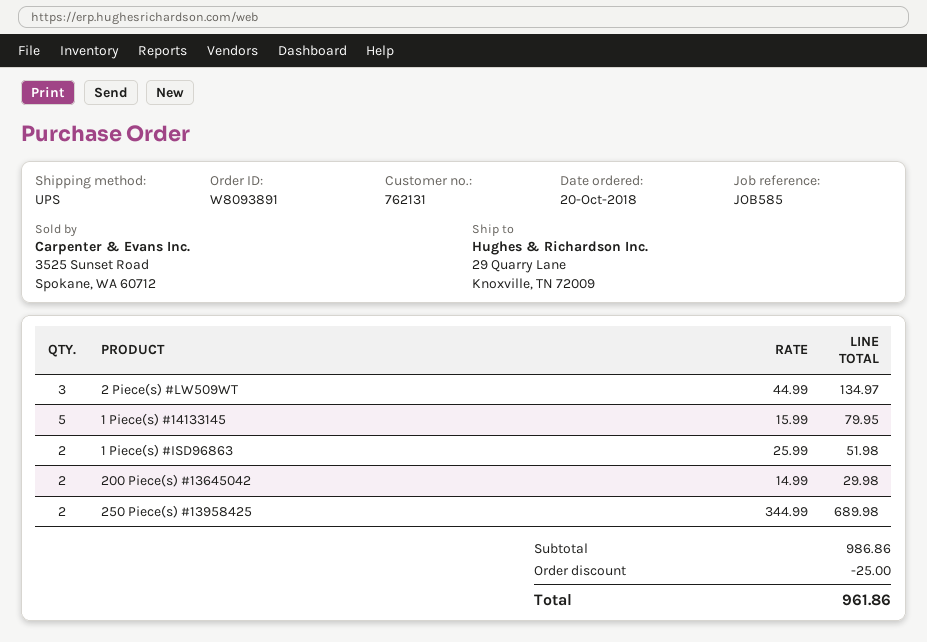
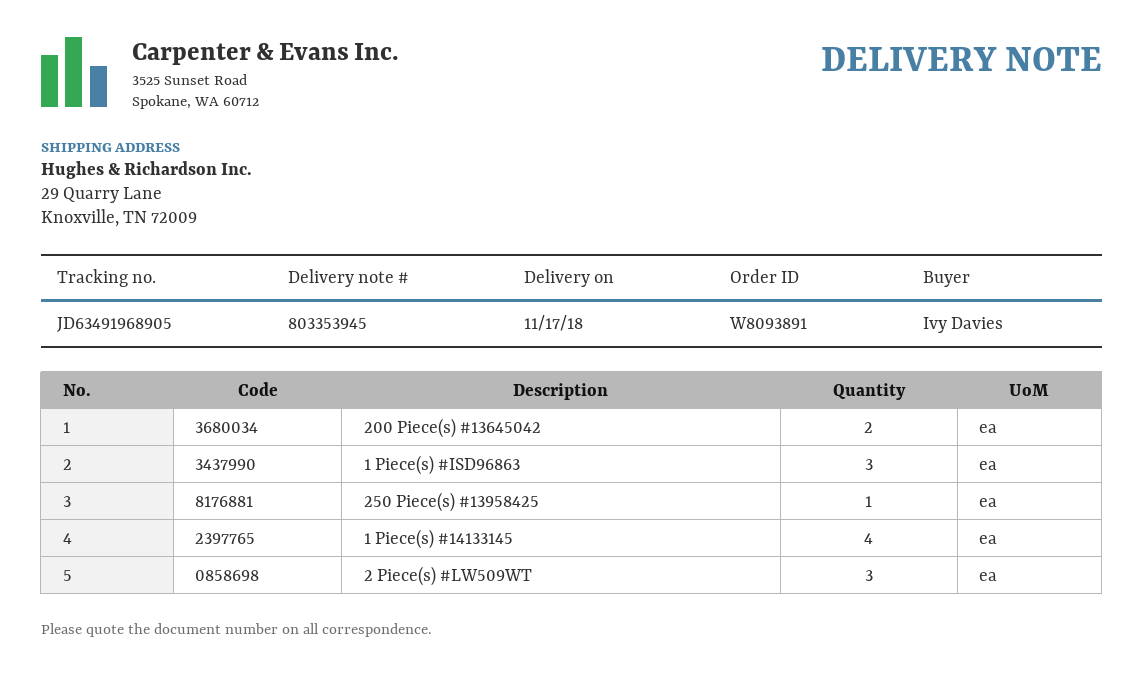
1 Piece(s) #14133145: 5 -> 4
1 Piece(s) #ISD96863: 2 -> 3
250 Piece(s) #13958425: 2 -> 1

